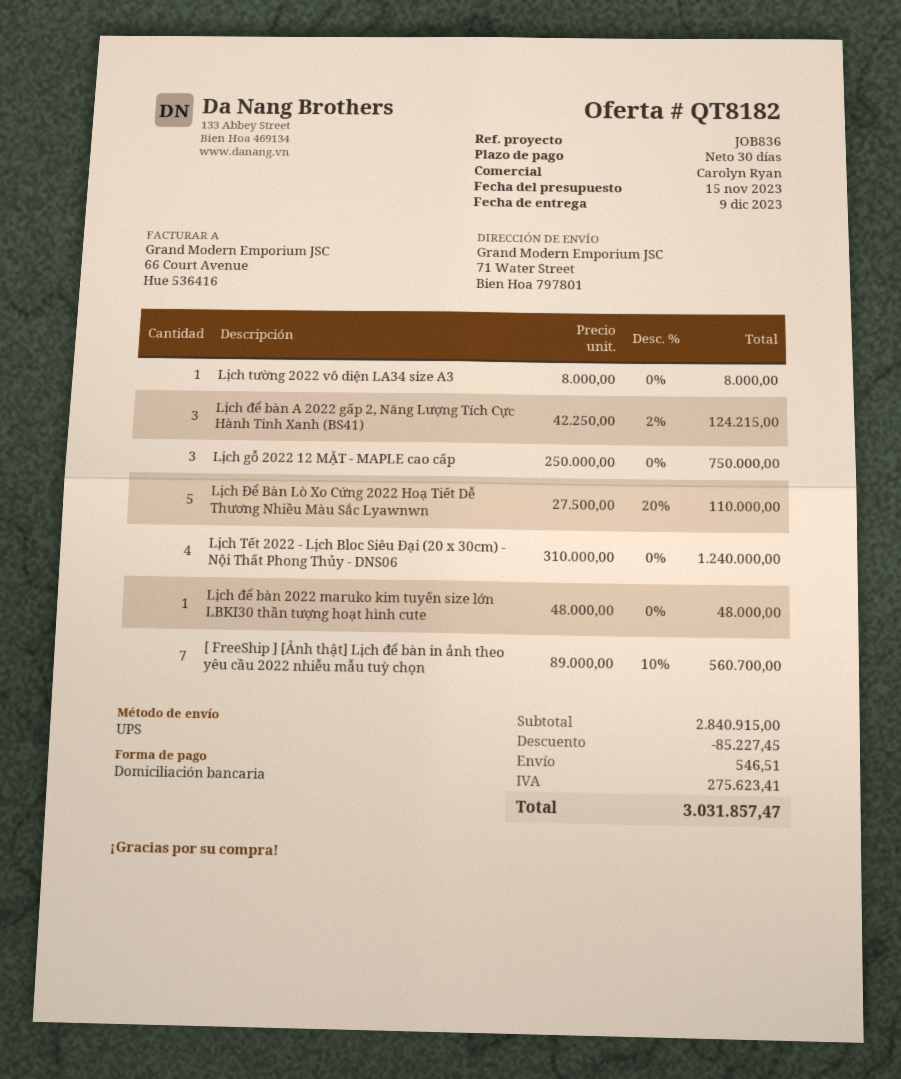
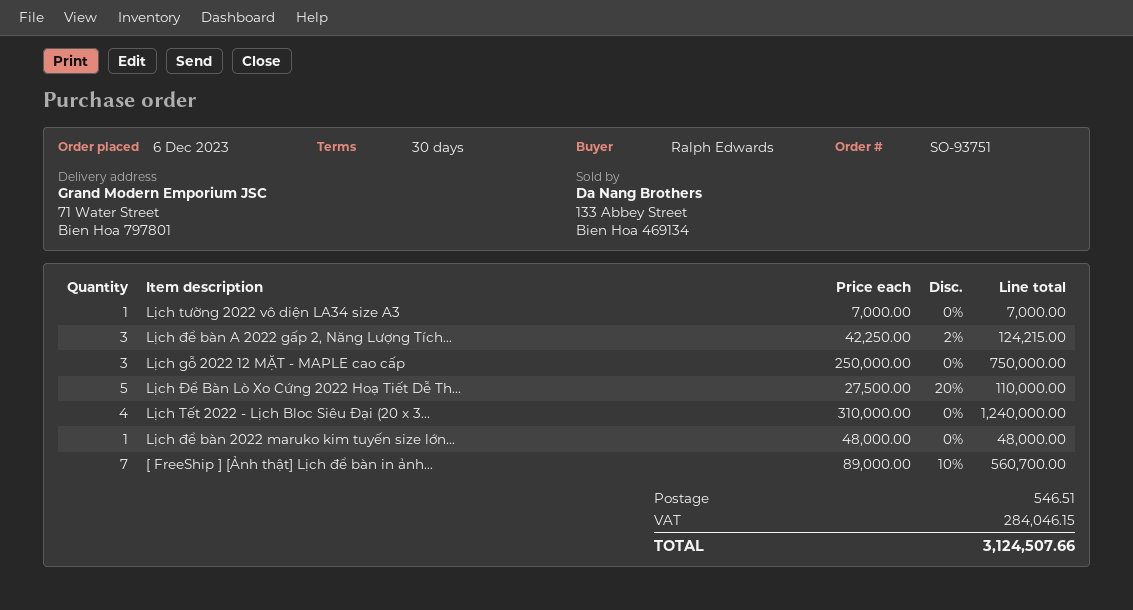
Lịch tường 2022 vô diện LA34 size A3: 1 x 8000.00 = 8000.00 -> 1 x 7000.00 = 7000.00
discount: 85227.45 -> none
tax: 275623.41 -> 284046.15
total: 3031857.47 -> 3124507.66

